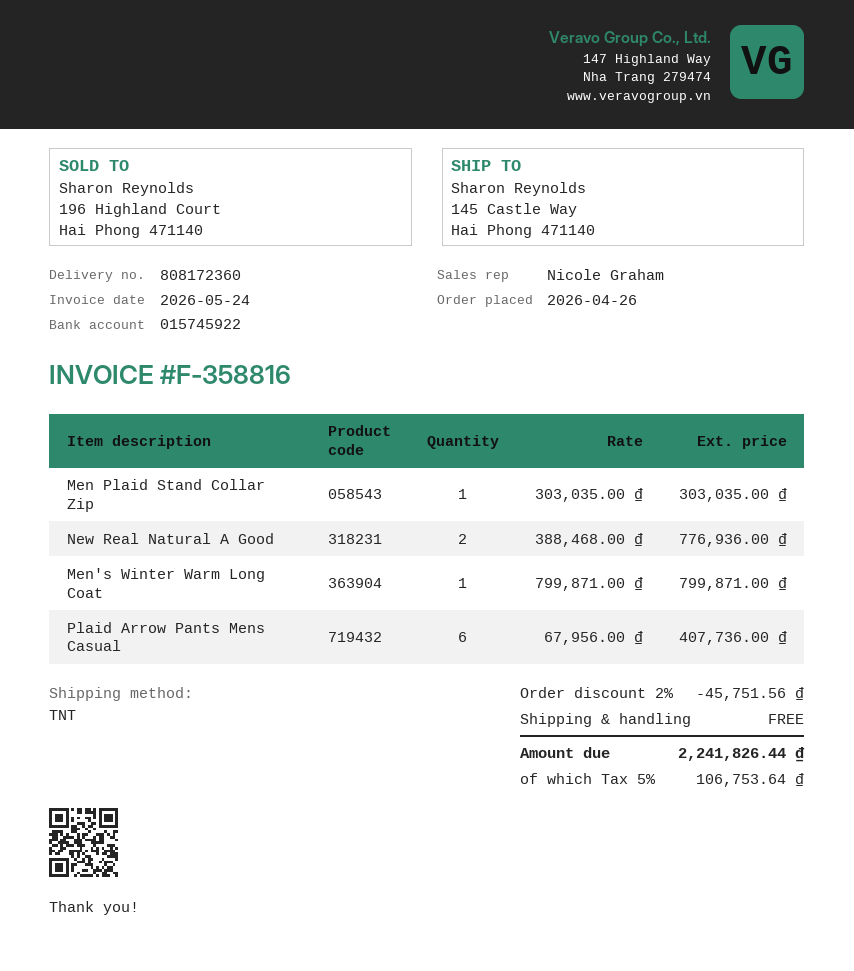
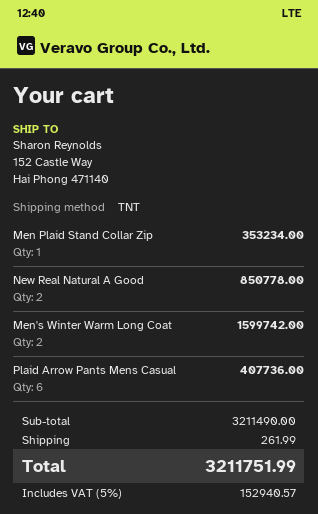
ship to: 145 Castle Way, Hai Phong 471140 -> 152 Castle Way, Hai Phong 471140
Men Plaid Stand Collar Zip: 1 for 303035.00 -> 1 for 353234.00
New Real Natural A Good: 2 for 776936.00 -> 2 for 850778.00
Men's Winter Warm Long Coat: 1 for 799871.00 -> 2 for 1599742.00
discount: 2% = 45751.56 -> none
shipping: 0.00 -> 261.99
tax: 5% = 106753.64 -> 5% = 152940.57
total: 2241826.44 -> 3211751.99

